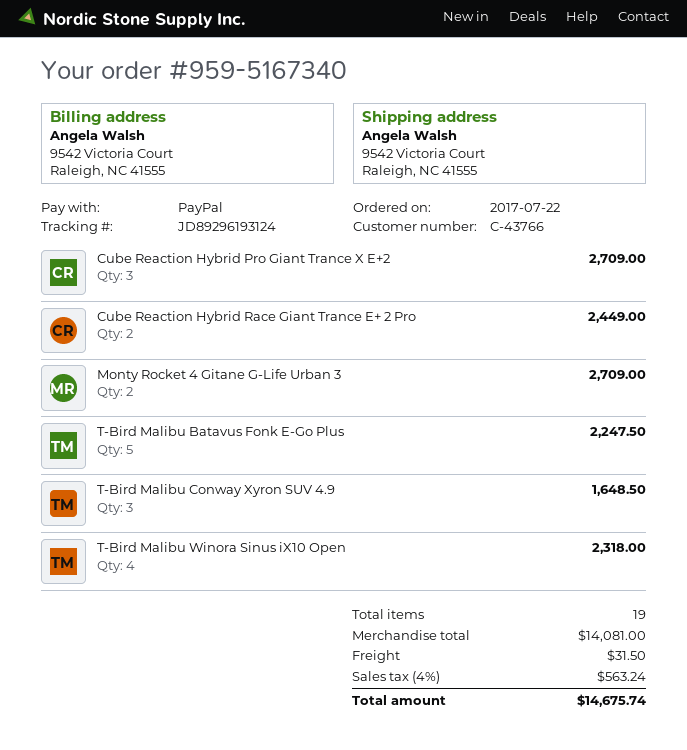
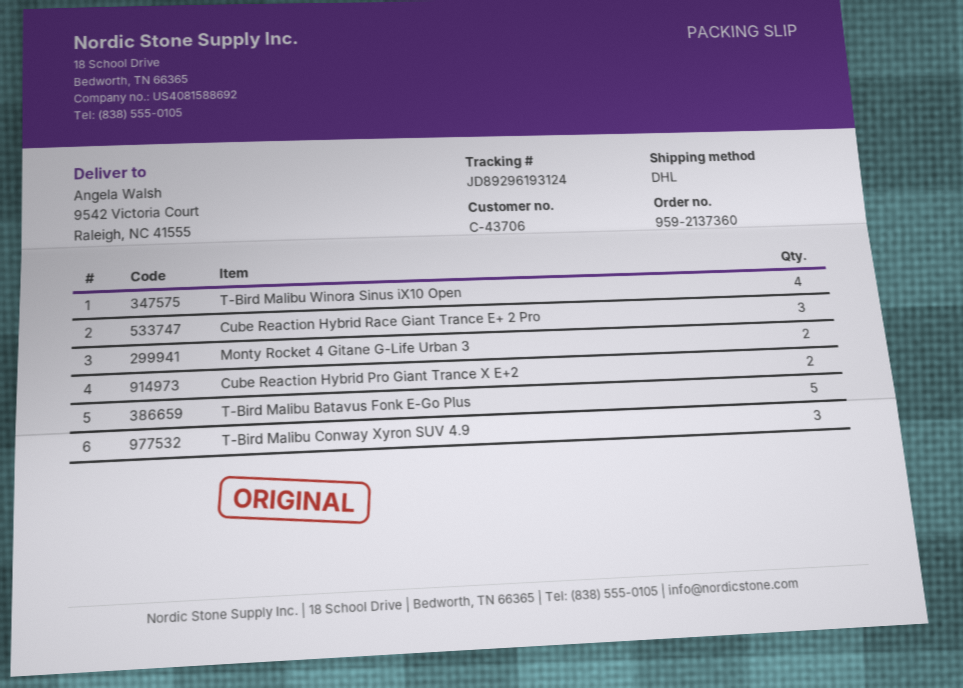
order number: 959-5167340 -> 959-2137360
customer number: C-43766 -> C-43706
Cube Reaction Hybrid Pro Giant Trance X E+2: 3 -> 2
Cube Reaction Hybrid Race Giant Trance E+ 2 Pro: 2 -> 3

